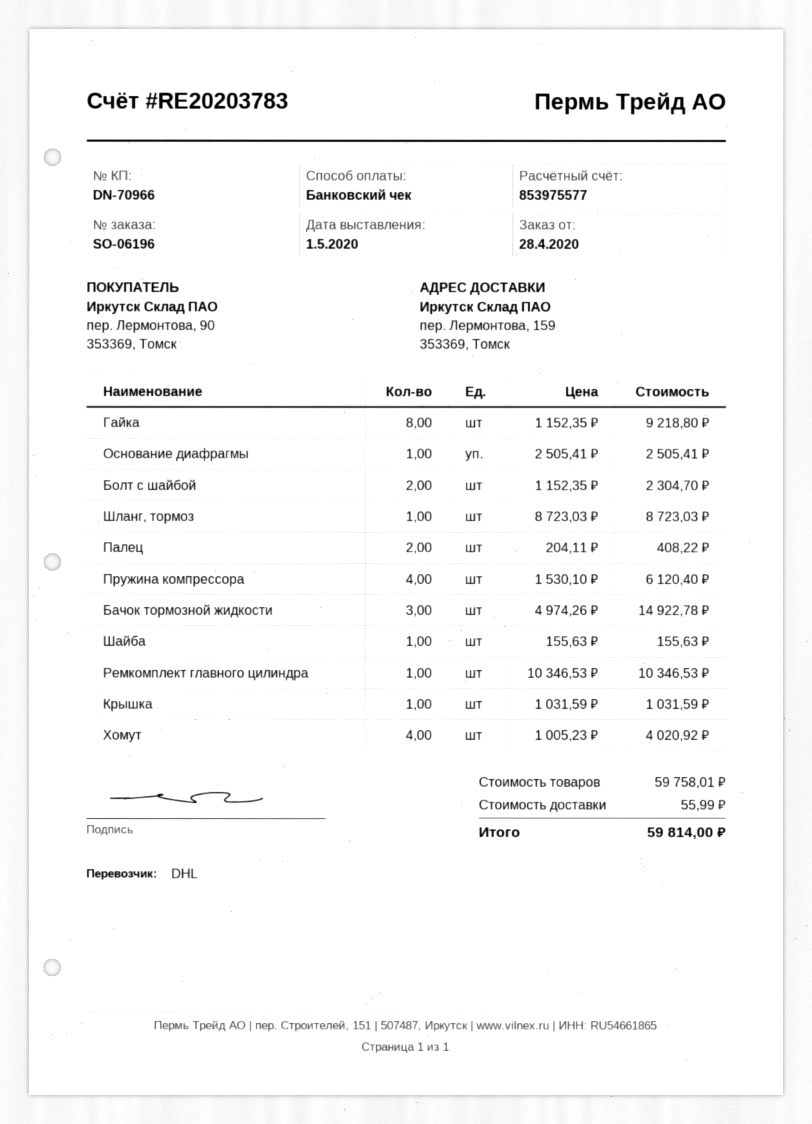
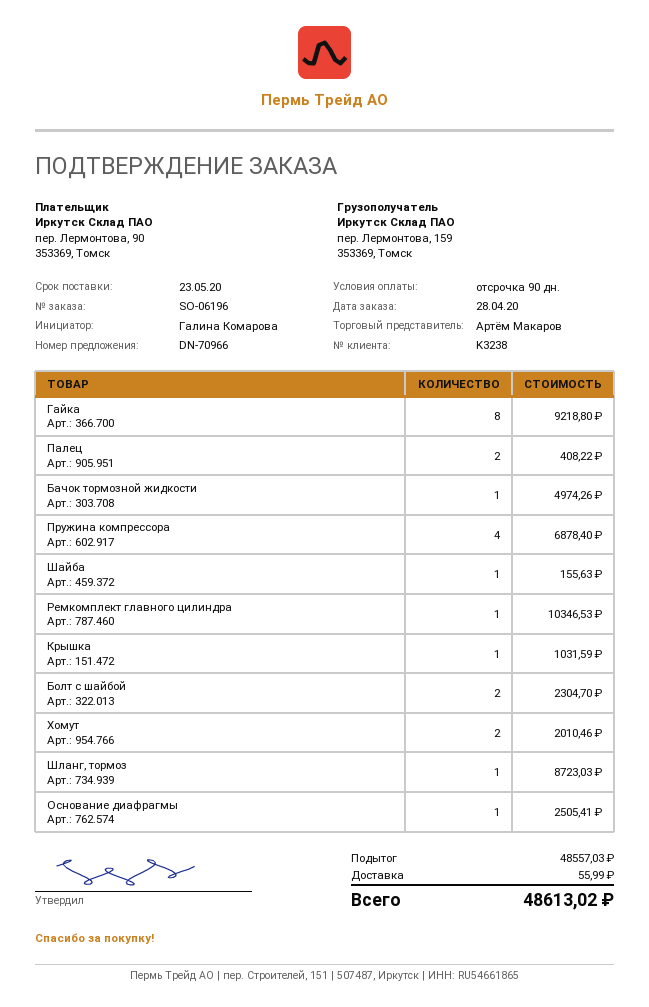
Пружина компрессора: 4 for 6120.40 -> 4 for 6878.40
Бачок тормозной жидкости: 3 for 14922.78 -> 1 for 4974.26
Хомут: 4 for 4020.92 -> 2 for 2010.46
subtotal: 59758.01 -> 48557.03
total: 59814.00 -> 48613.02

